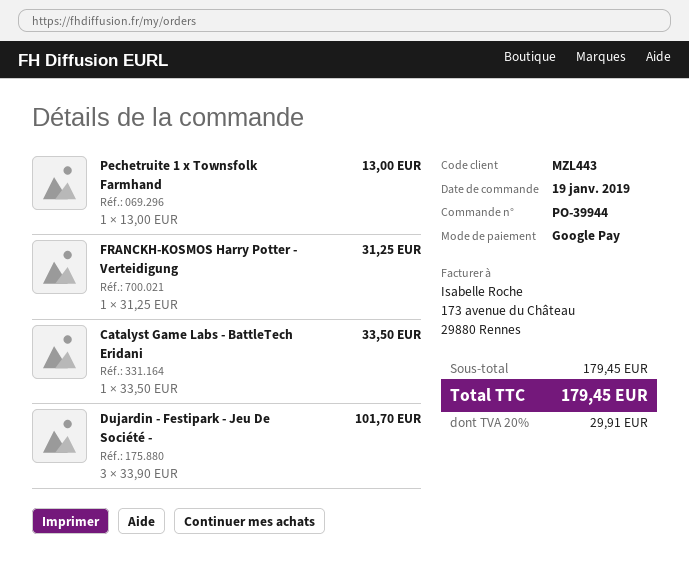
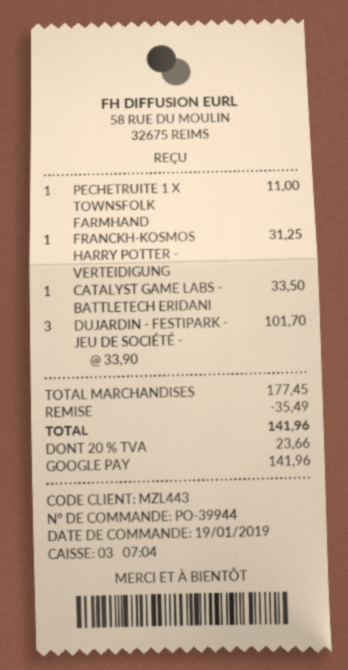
Pechetruite 1 x Townsfolk Farmhand: 1 x 13.00 = 13.00 -> 1 x 11.00 = 11.00
subtotal: 179.45 -> 177.45
discount: none -> 35.49
tax: 20% = 29.91 -> 20% = 23.66
total: 179.45 -> 141.96

